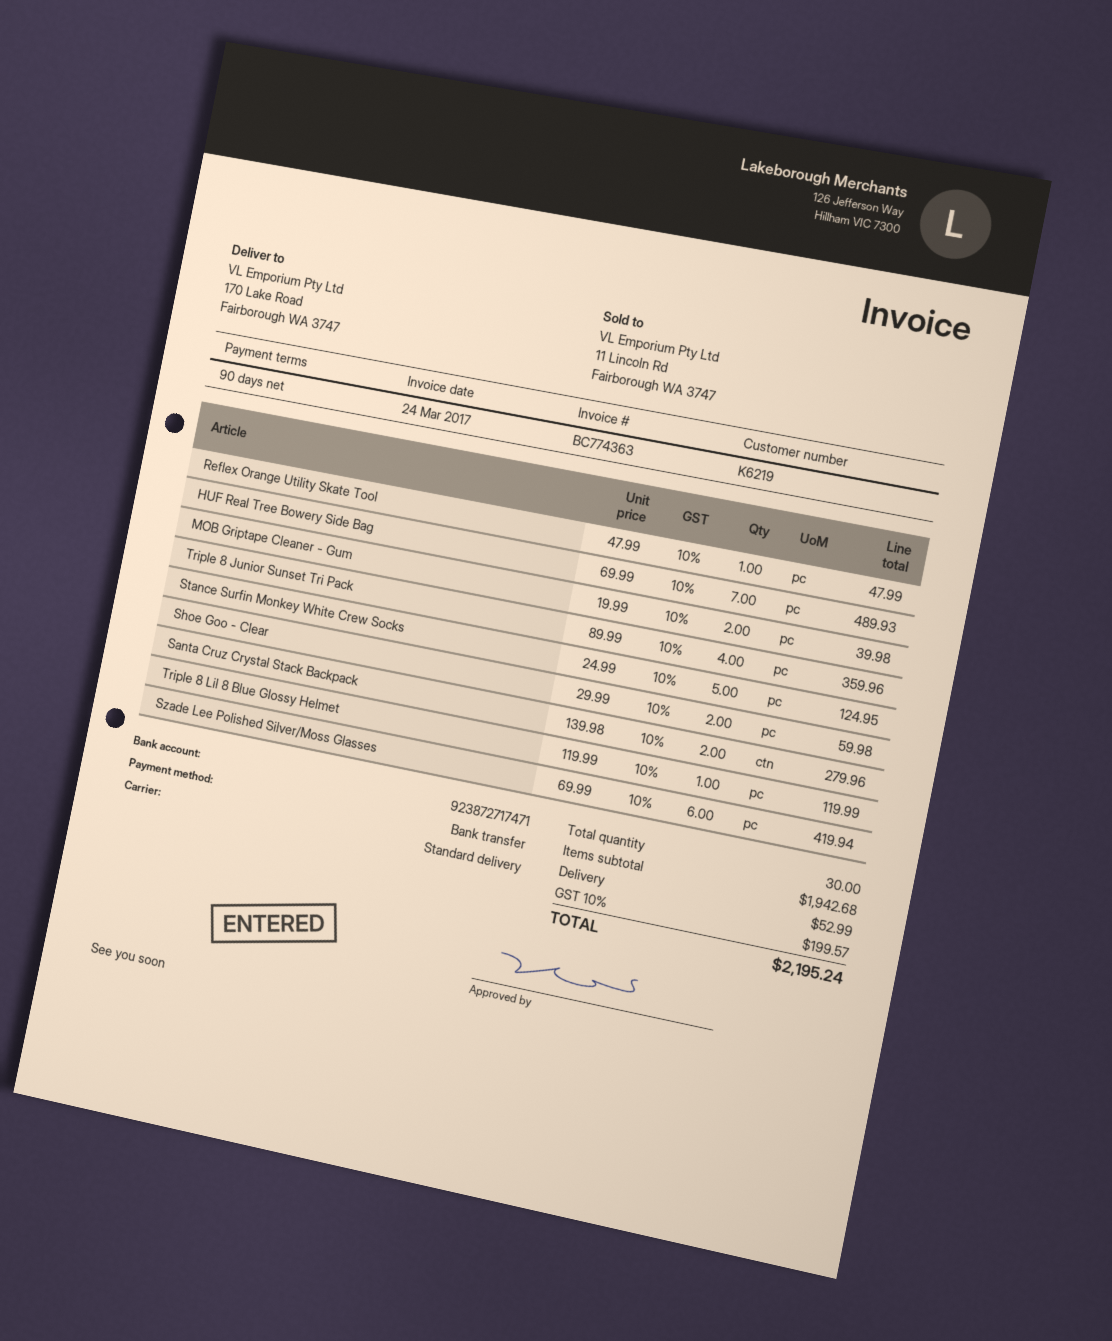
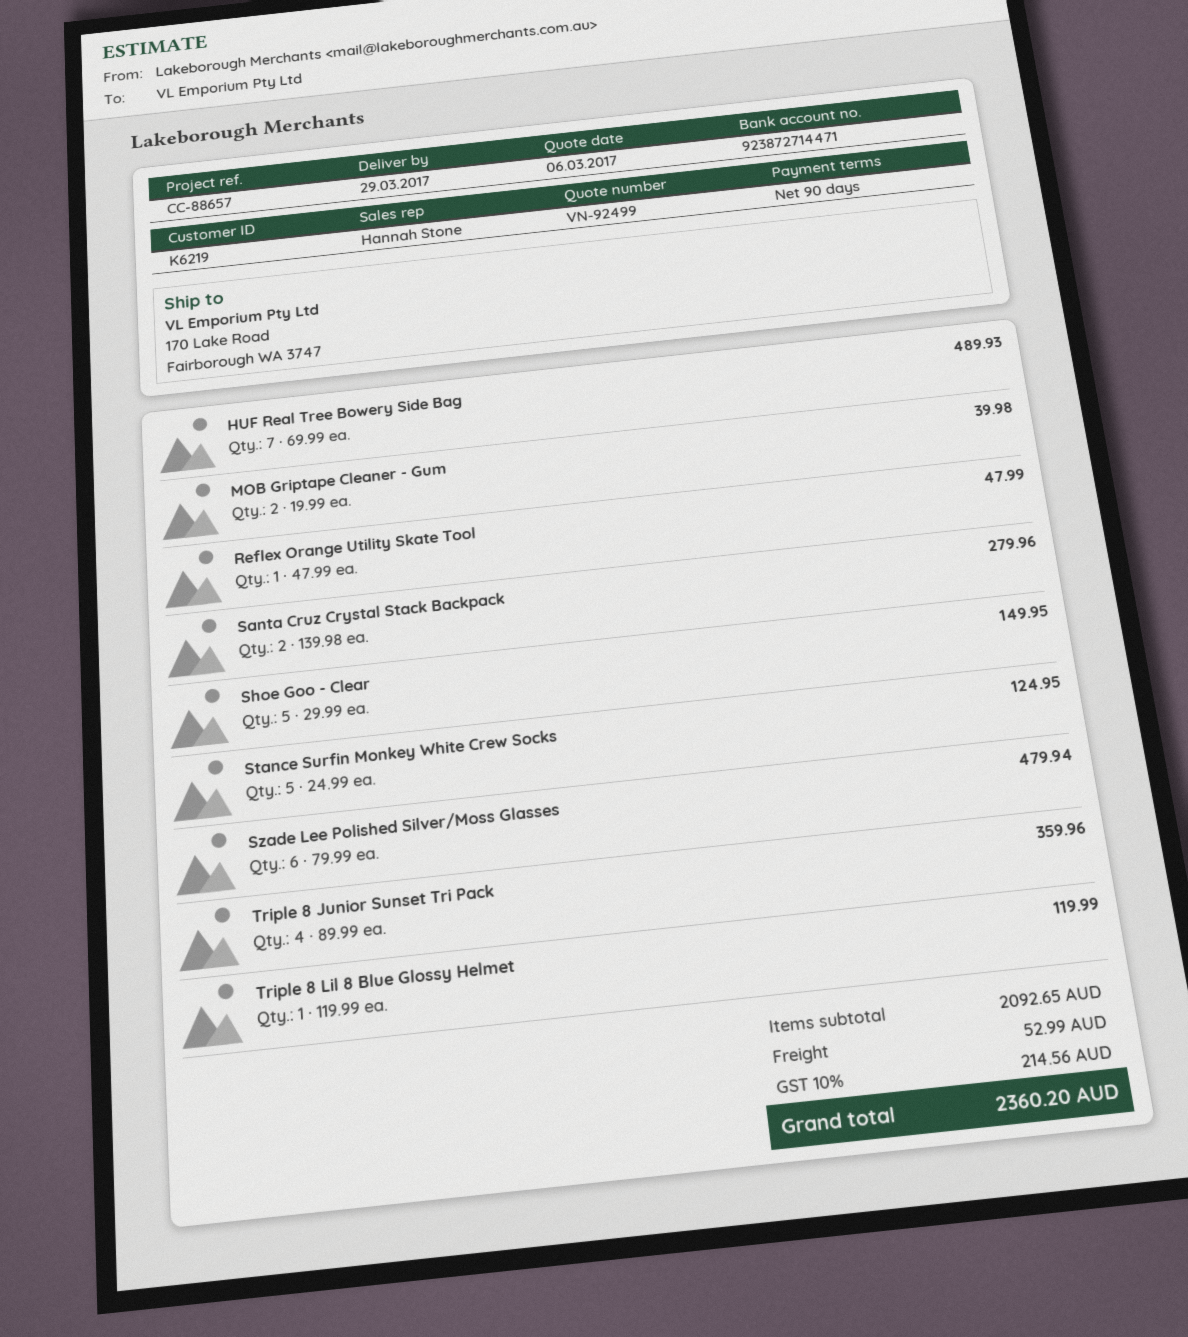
bank account: 923872717471 -> 923872714471
Shoe Goo - Clear: 2 x 29.99 = 59.98 -> 5 x 29.99 = 149.95
Szade Lee Polished Silver/Moss Glasses: 6 x 69.99 = 419.94 -> 6 x 79.99 = 479.94
subtotal: 1942.68 -> 2092.65
tax: 10% = 199.57 -> 10% = 214.56
total: 2195.24 -> 2360.20

